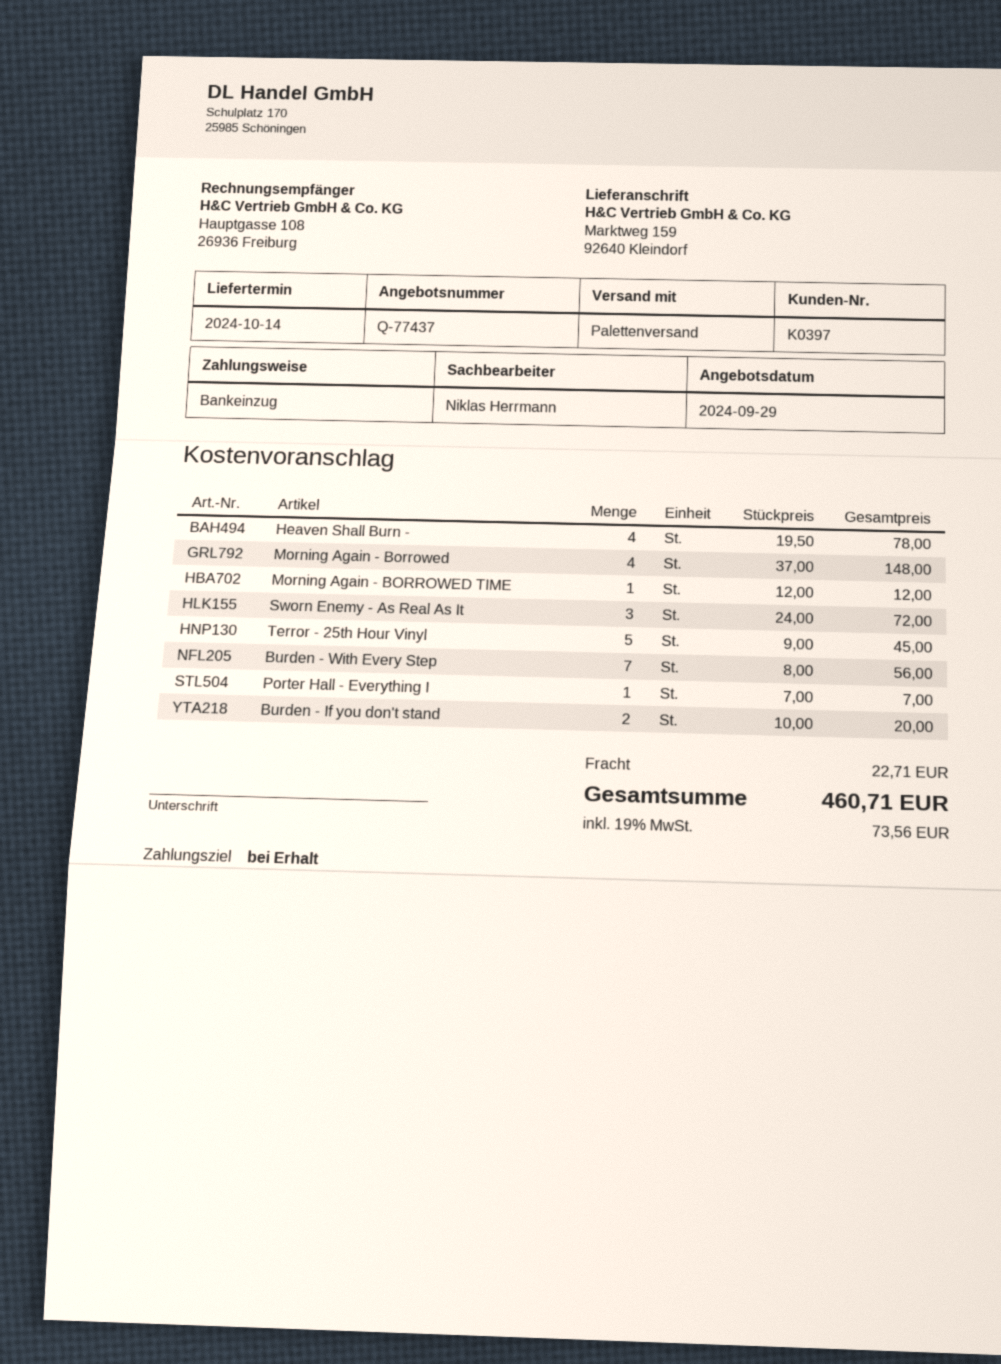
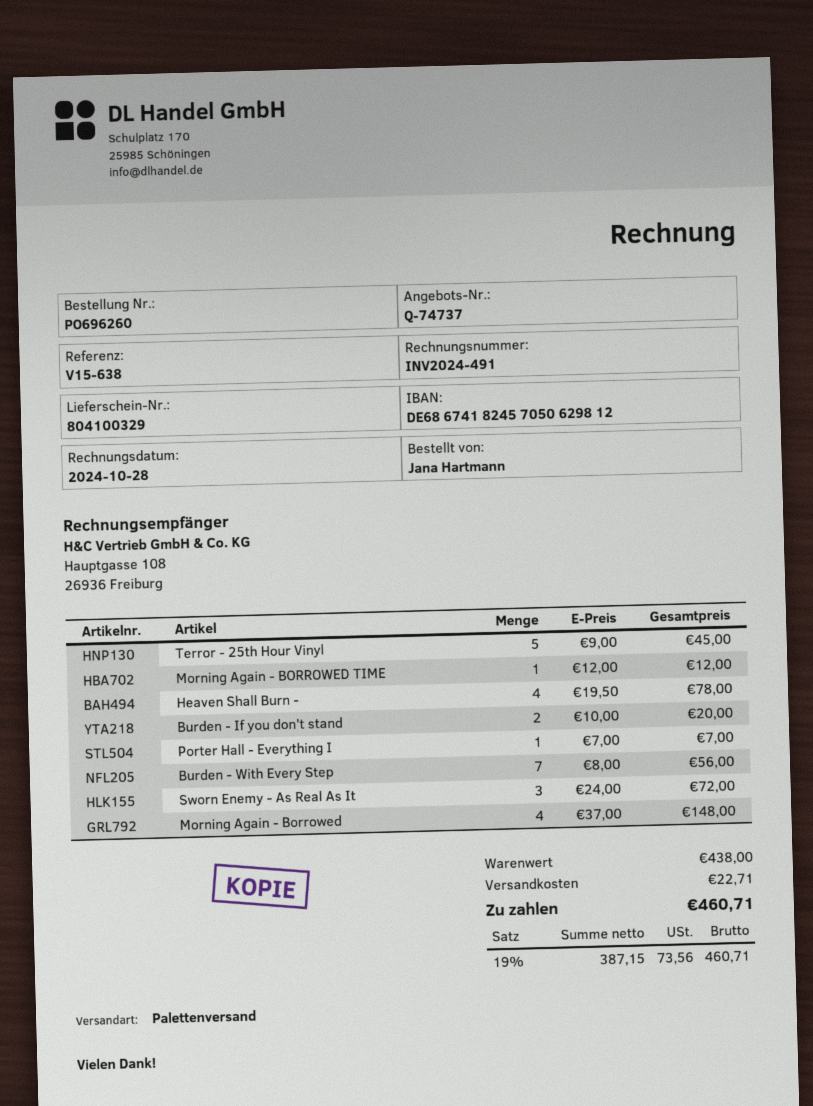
quote number: Q-77437 -> Q-74737

